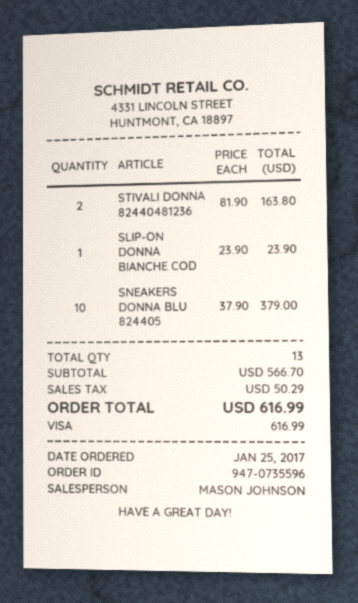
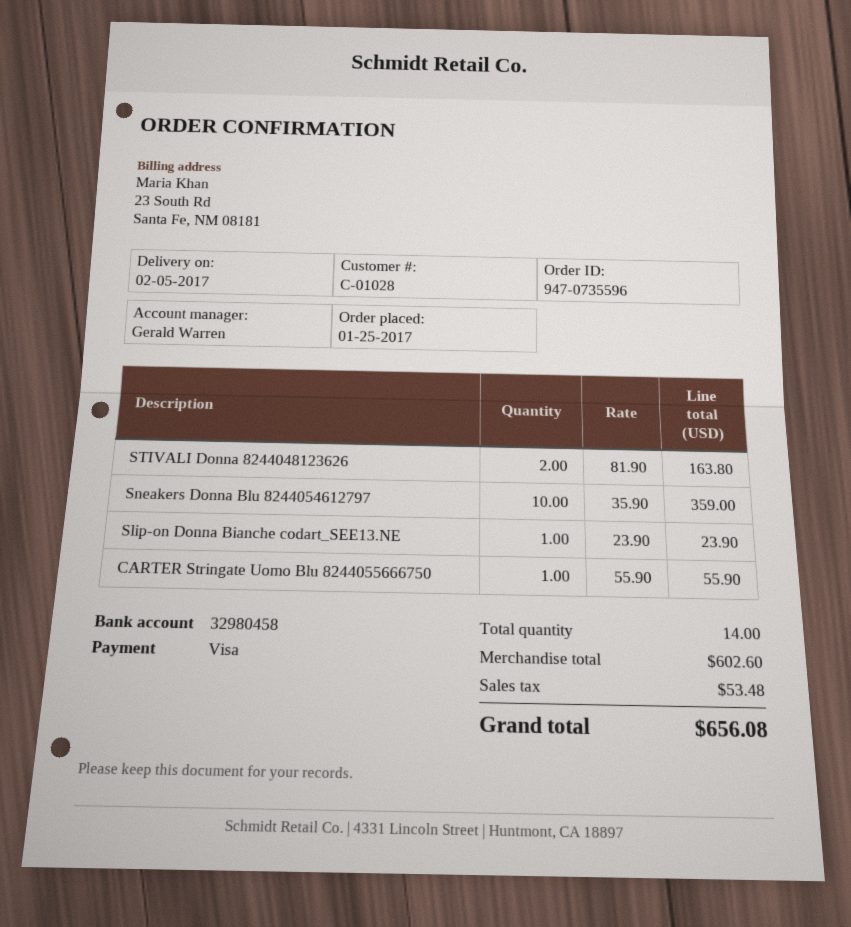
sales rep: MASON JOHNSON -> Gerald Warren
SNEAKERS DONNA BLU 824405: 10 x 37.90 = 379.00 -> 10 x 35.90 = 359.00
CARTER Stringate Uomo Blu 8244055666750: none -> 1 x 55.90 = 55.90
total quantity: 13 -> 14
subtotal: 566.70 -> 602.60
tax: 50.29 -> 53.48
total: 616.99 -> 656.08

